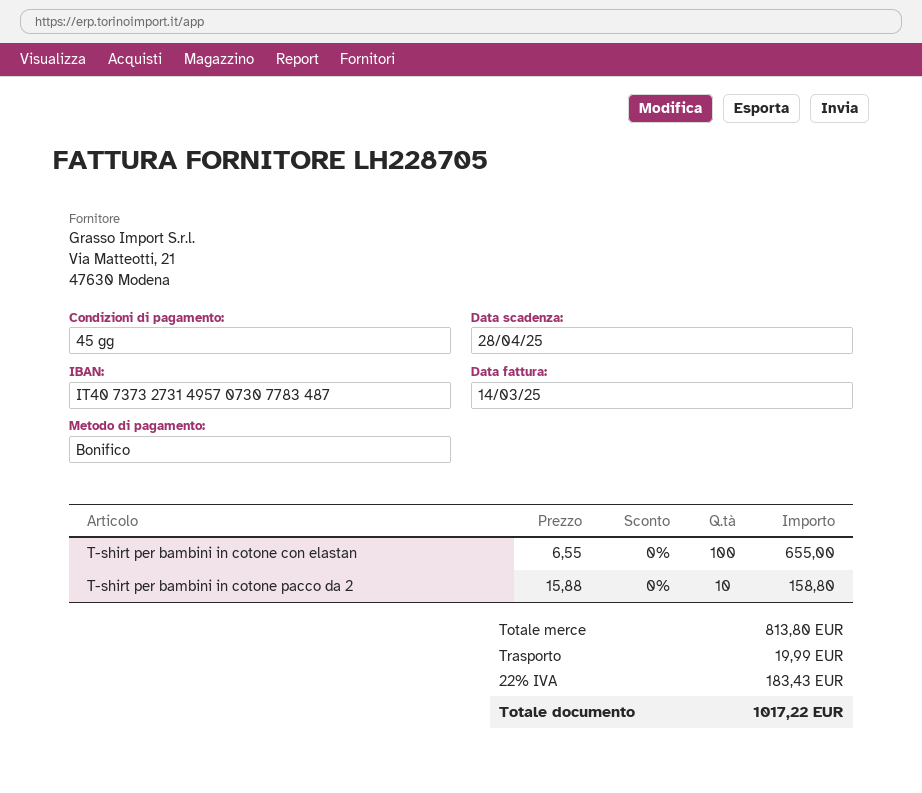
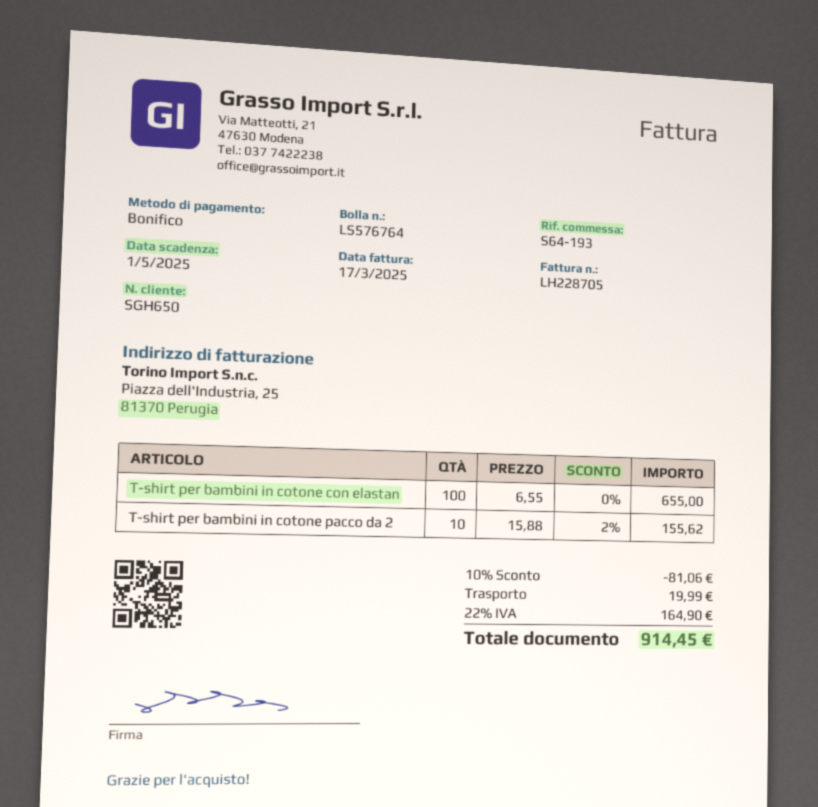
invoice date: 2025-03-14 -> 2025-03-17
due date: 2025-04-28 -> 2025-05-01
T-shirt per bambini in cotone pacco da 2: 10 x 15.88 = 158.80 -> 10 x 15.88 - 2% = 155.62
discount: none -> 10% = 81.06
tax: 22% = 183.43 -> 22% = 164.90
total: 1017.22 -> 914.45

